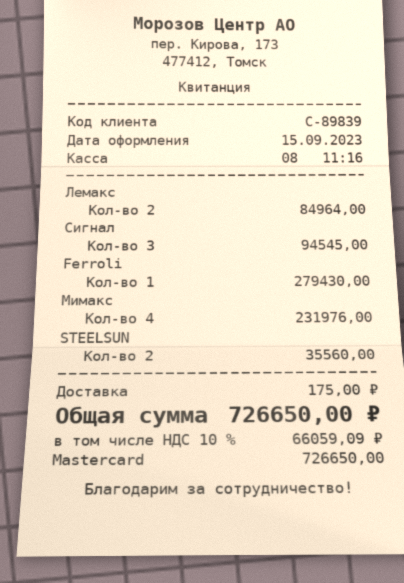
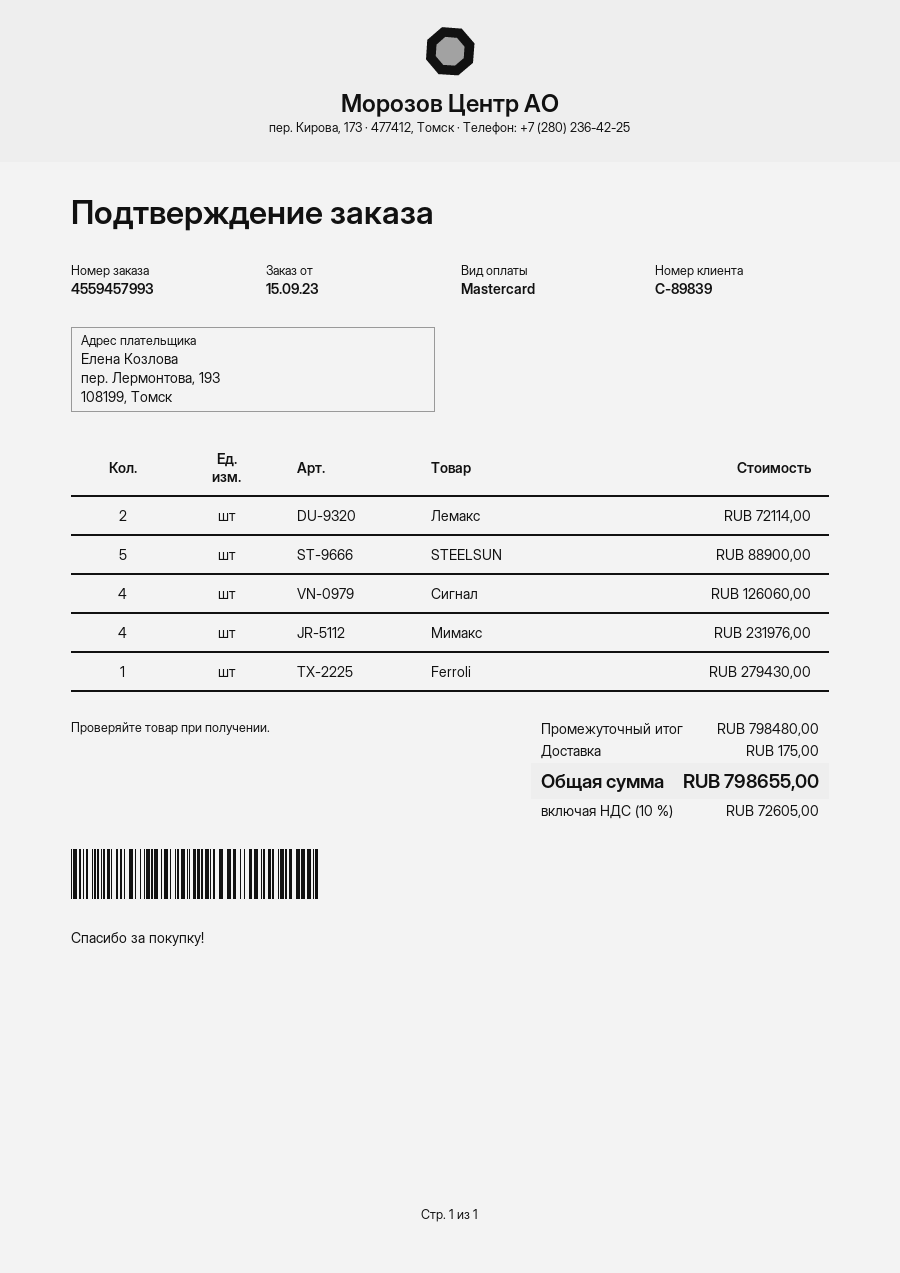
Лемакс: 2 for 84964.00 -> 2 for 72114.00
Сигнал: 3 for 94545.00 -> 4 for 126060.00
STEELSUN: 2 for 35560.00 -> 5 for 88900.00
tax: 10% = 66059.09 -> 10% = 72605.00
total: 726650.00 -> 798655.00

